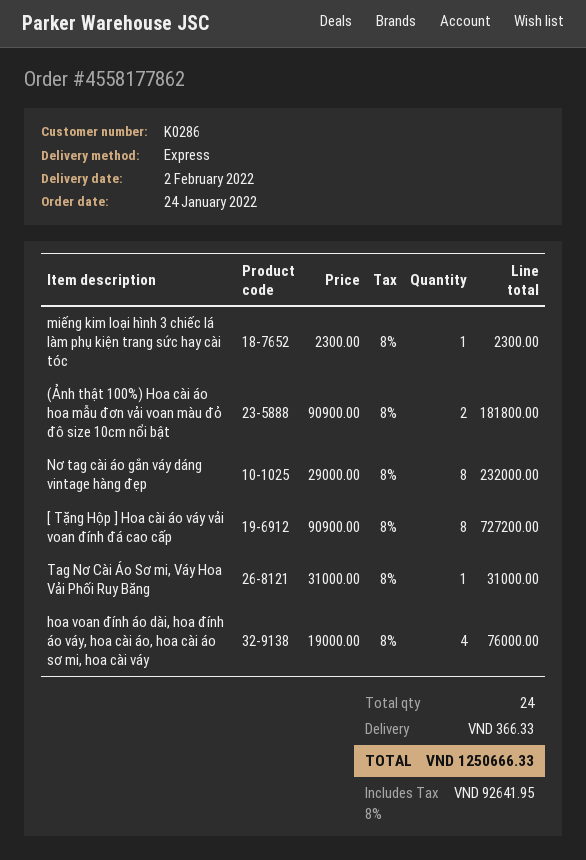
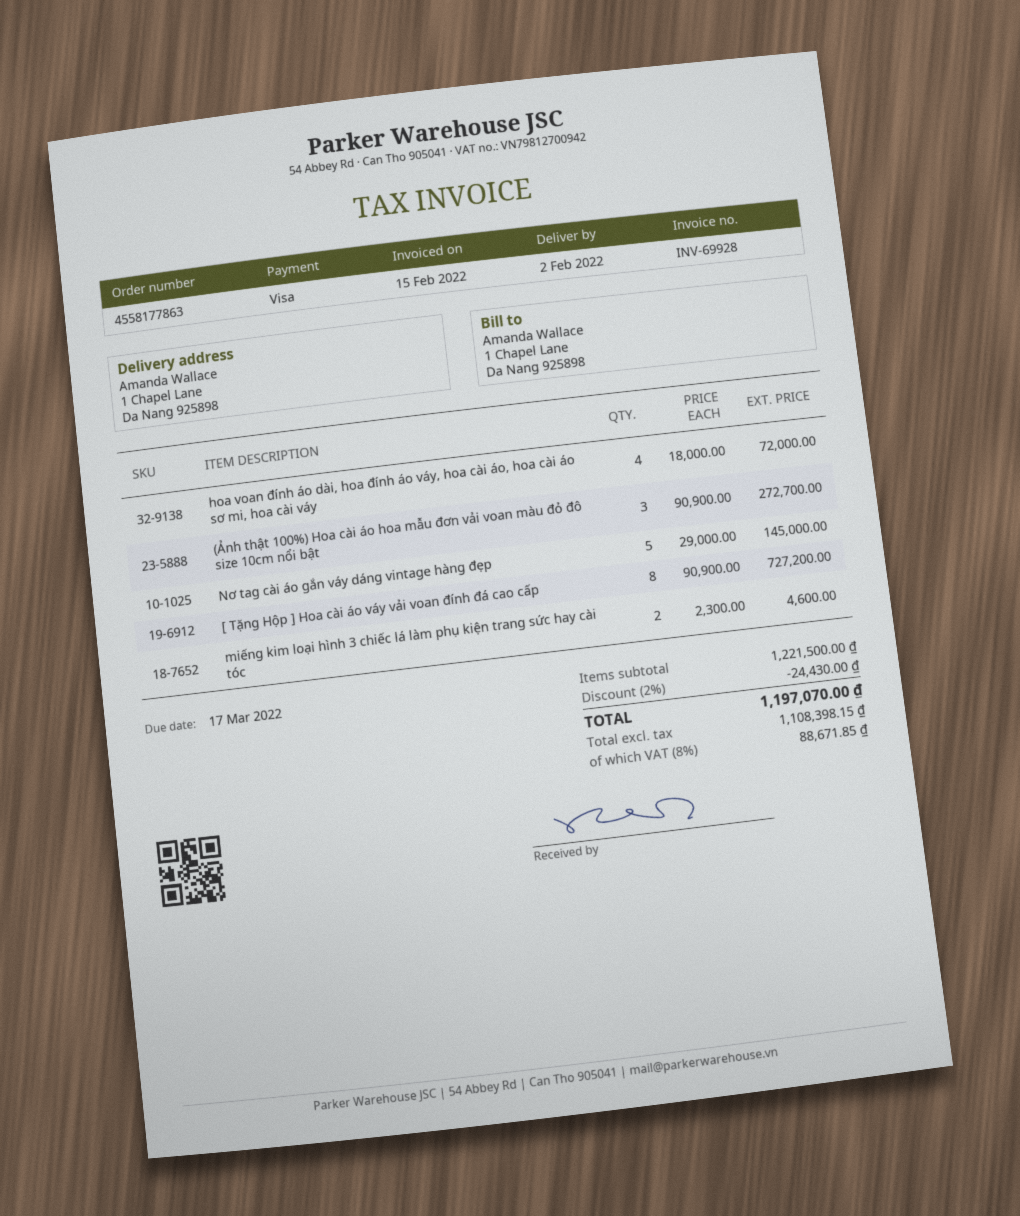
order number: 4558177862 -> 4558177863
miếng kim loại hình 3 chiếc lá làm phụ kiện trang sức hay cài tóc: 1 x 2300.00 = 2300.00 -> 2 x 2300.00 = 4600.00
(Ảnh thật 100%) Hoa cài áo hoa mẫu đơn vải voan màu đỏ đô size 10cm nổi bật: 2 x 90900.00 = 181800.00 -> 3 x 90900.00 = 272700.00
Nơ tag cài áo gắn váy dáng vintage hàng đẹp: 8 x 29000.00 = 232000.00 -> 5 x 29000.00 = 145000.00
Tag Nơ Cài Áo Sơ mi, Váy Hoa Vải Phối Ruy Băng: 1 x 31000.00 = 31000.00 -> none
hoa voan đính áo dài, hoa đính áo váy, hoa cài áo, hoa cài áo sơ mi, hoa cài váy: 4 x 19000.00 = 76000.00 -> 4 x 18000.00 = 72000.00
discount: none -> 2% = 24430.00
shipping: 366.33 -> none
tax: 8% = 92641.95 -> 8% = 88671.85
total: 1250666.33 -> 1197070.00

